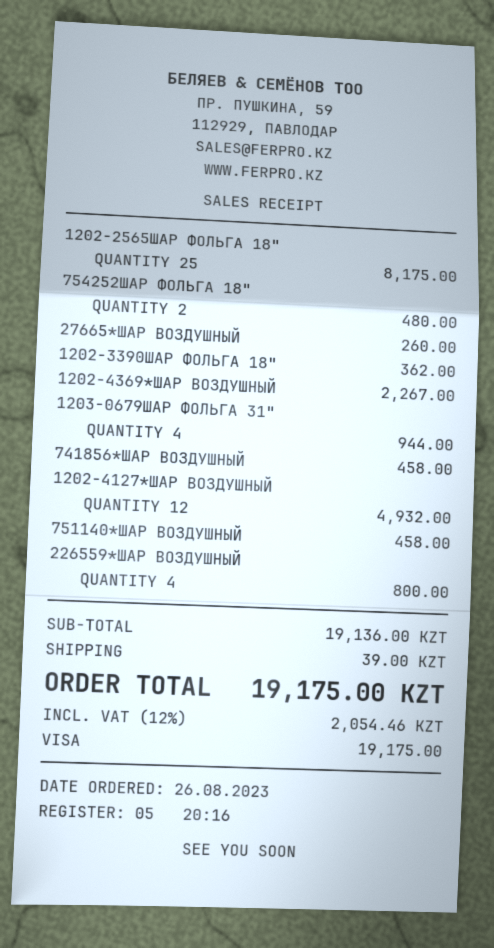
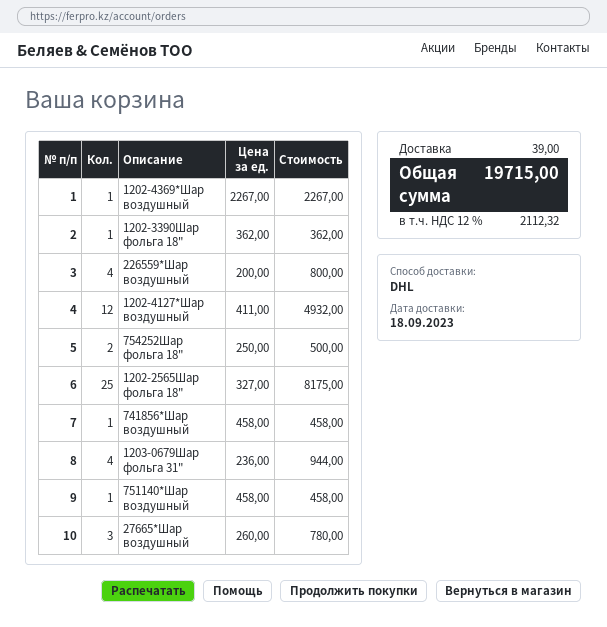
754252ШАР ФОЛЬГА 18": 2 for 480.00 -> 2 for 500.00
27665*ШАР ВОЗДУШНЫЙ: 1 for 260.00 -> 3 for 780.00
tax: 12% = 2054.46 -> 12% = 2112.32
total: 19175.00 -> 19715.00

